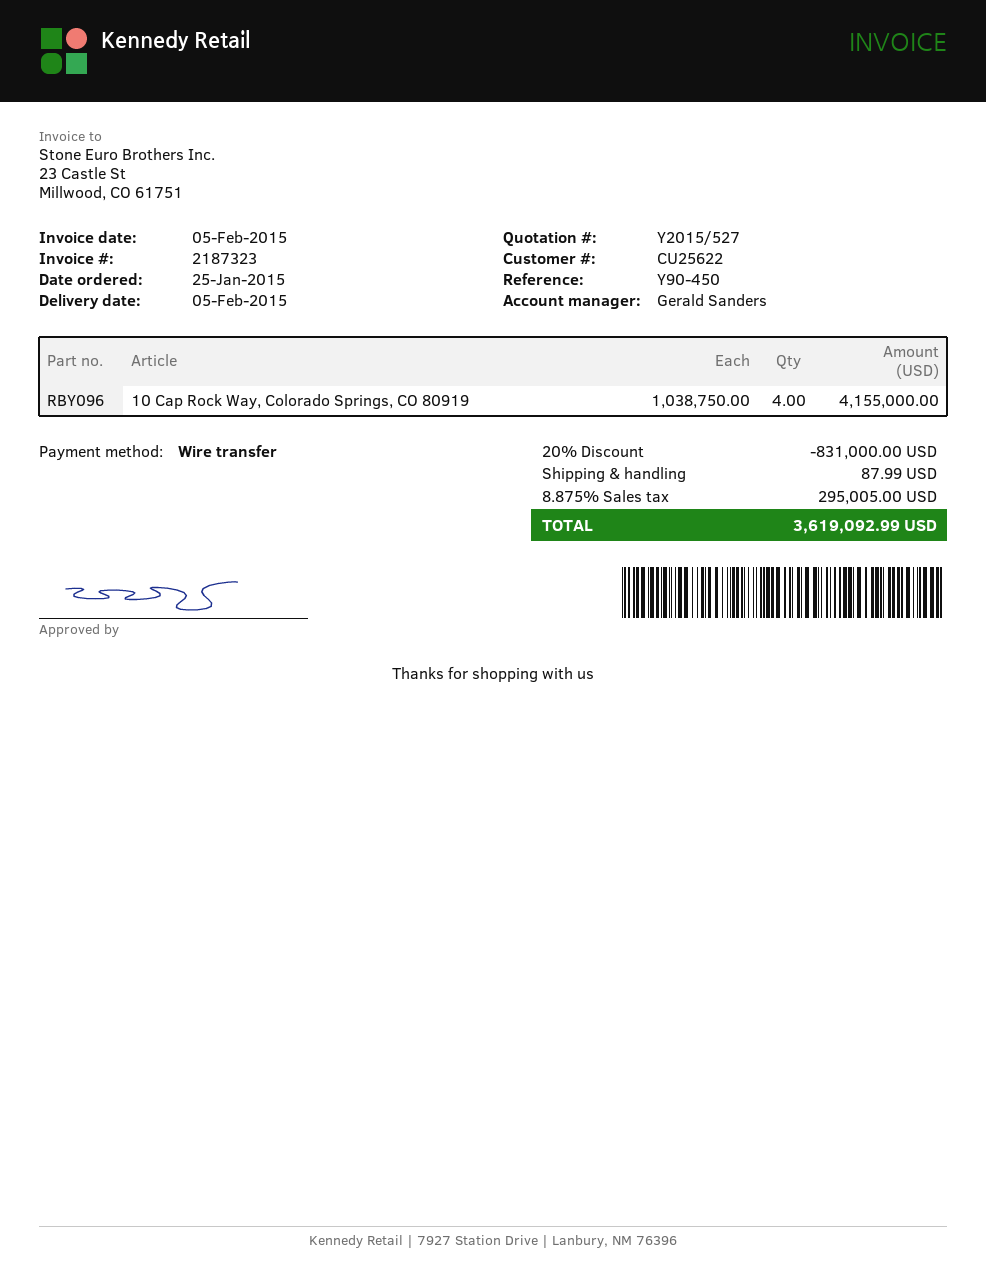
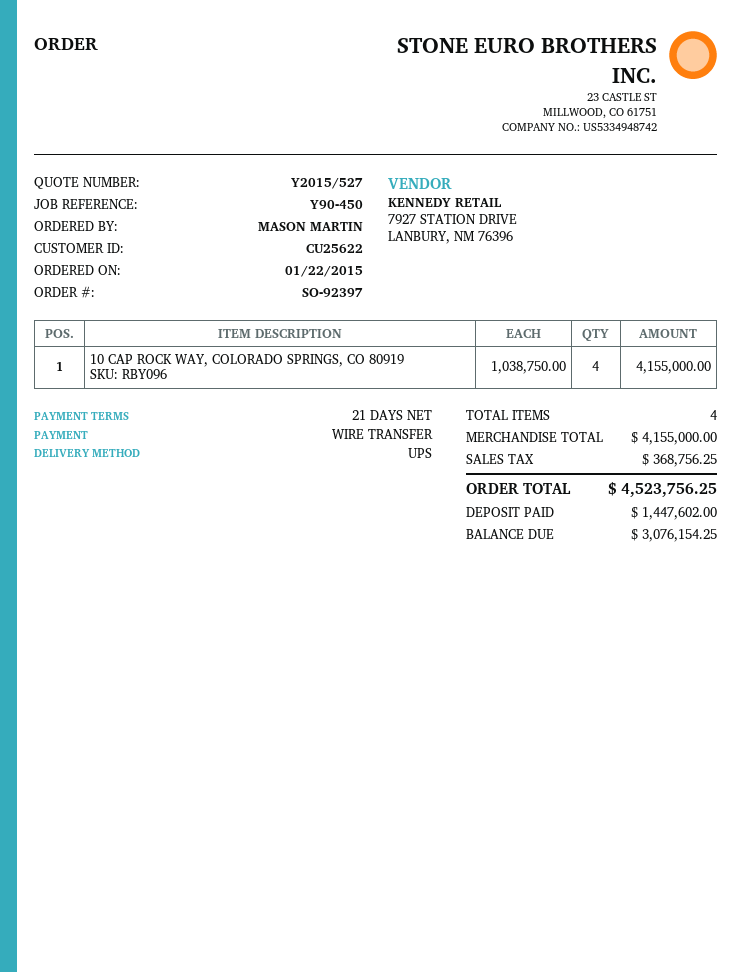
order date: 2015-01-25 -> 2015-01-22
discount: 20% = 831000.00 -> none
shipping: 87.99 -> none
tax: 295005.00 -> 368756.25
total: 3619092.99 -> 4523756.25

